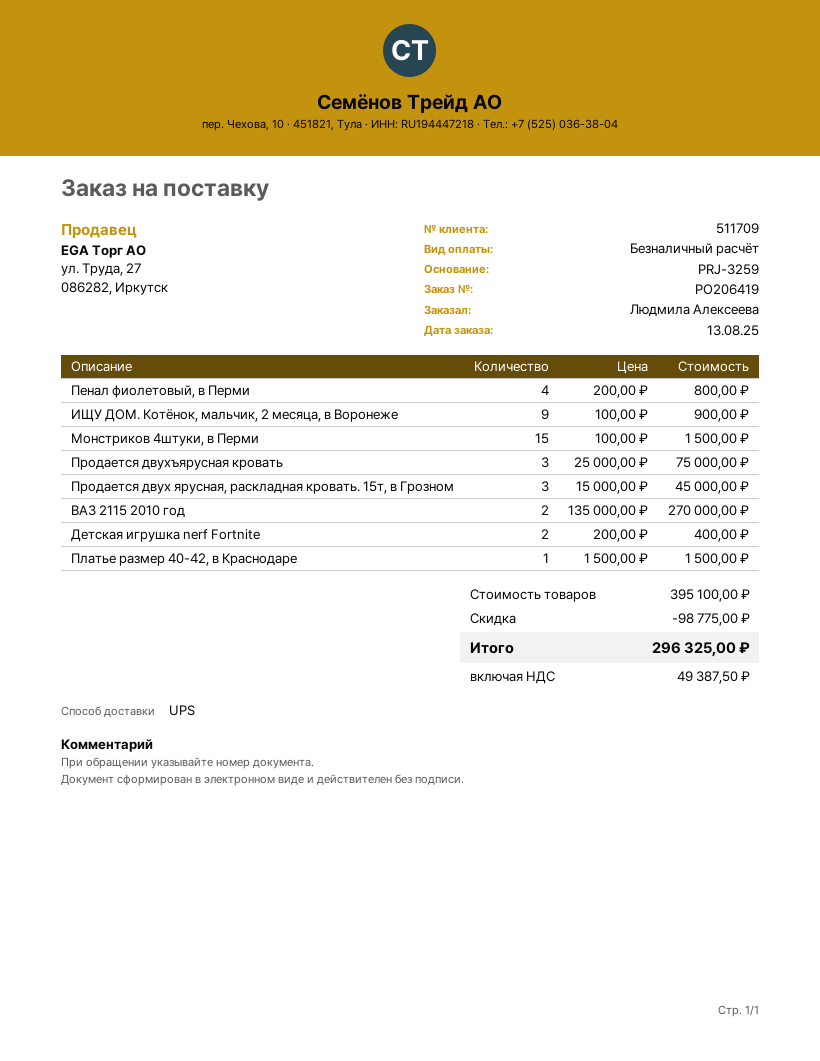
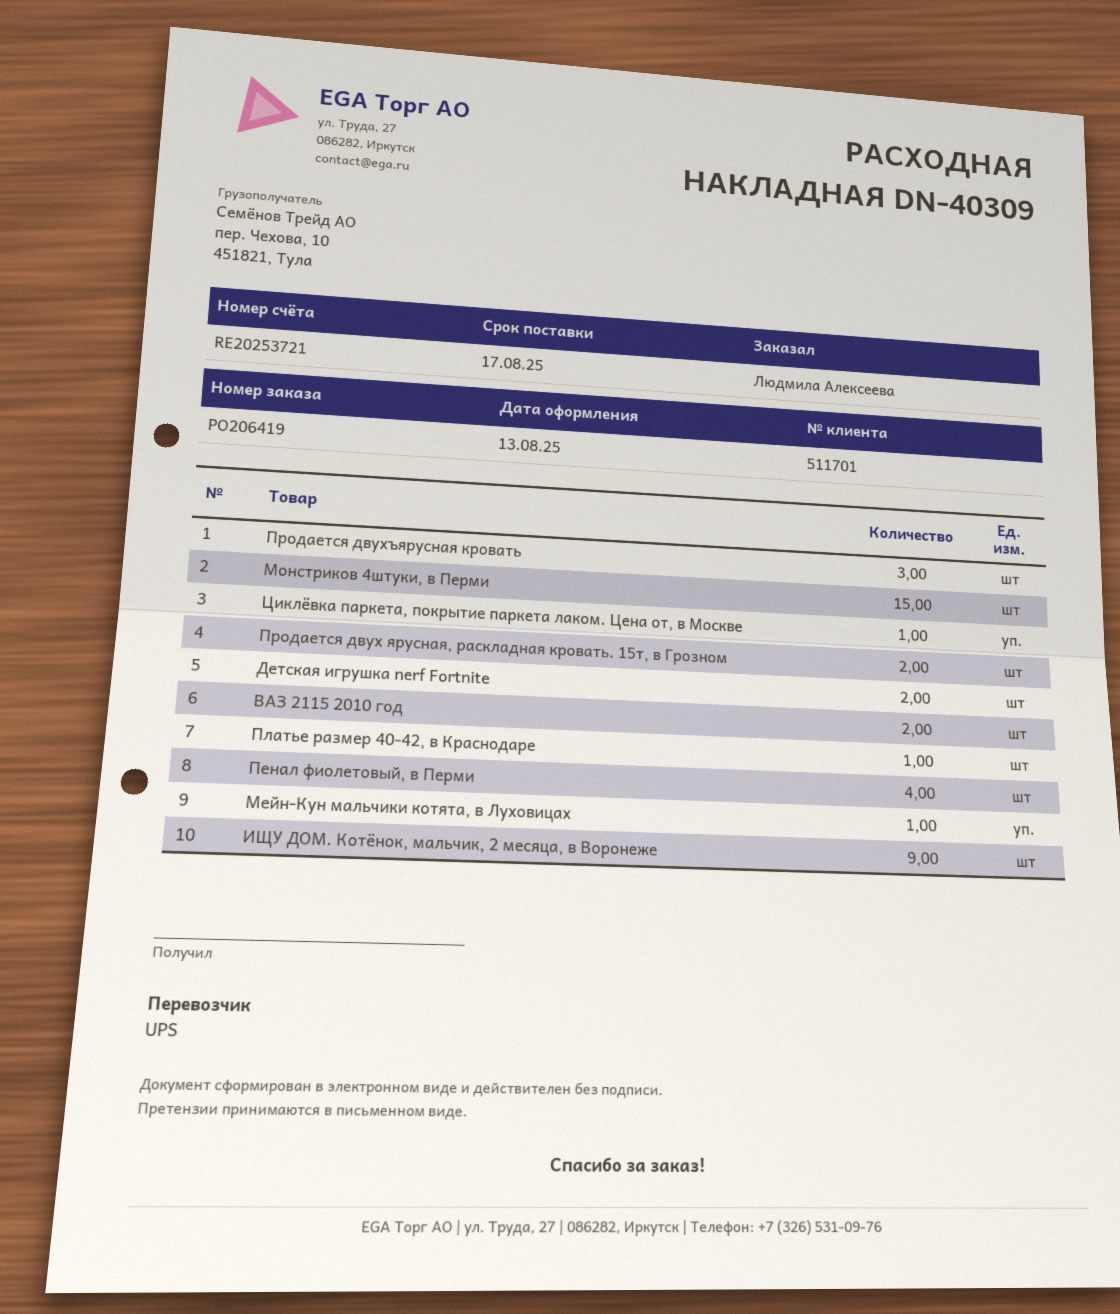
customer number: 511709 -> 511701
Продается двух ярусная, раскладная кровать. 15т, в Грозном: 3 -> 2
Циклёвка паркета, покрытие паркета лаком. Цена от, в Москве: none -> 1
Мейн-Кун мальчики котята, в Луховицах: none -> 1

